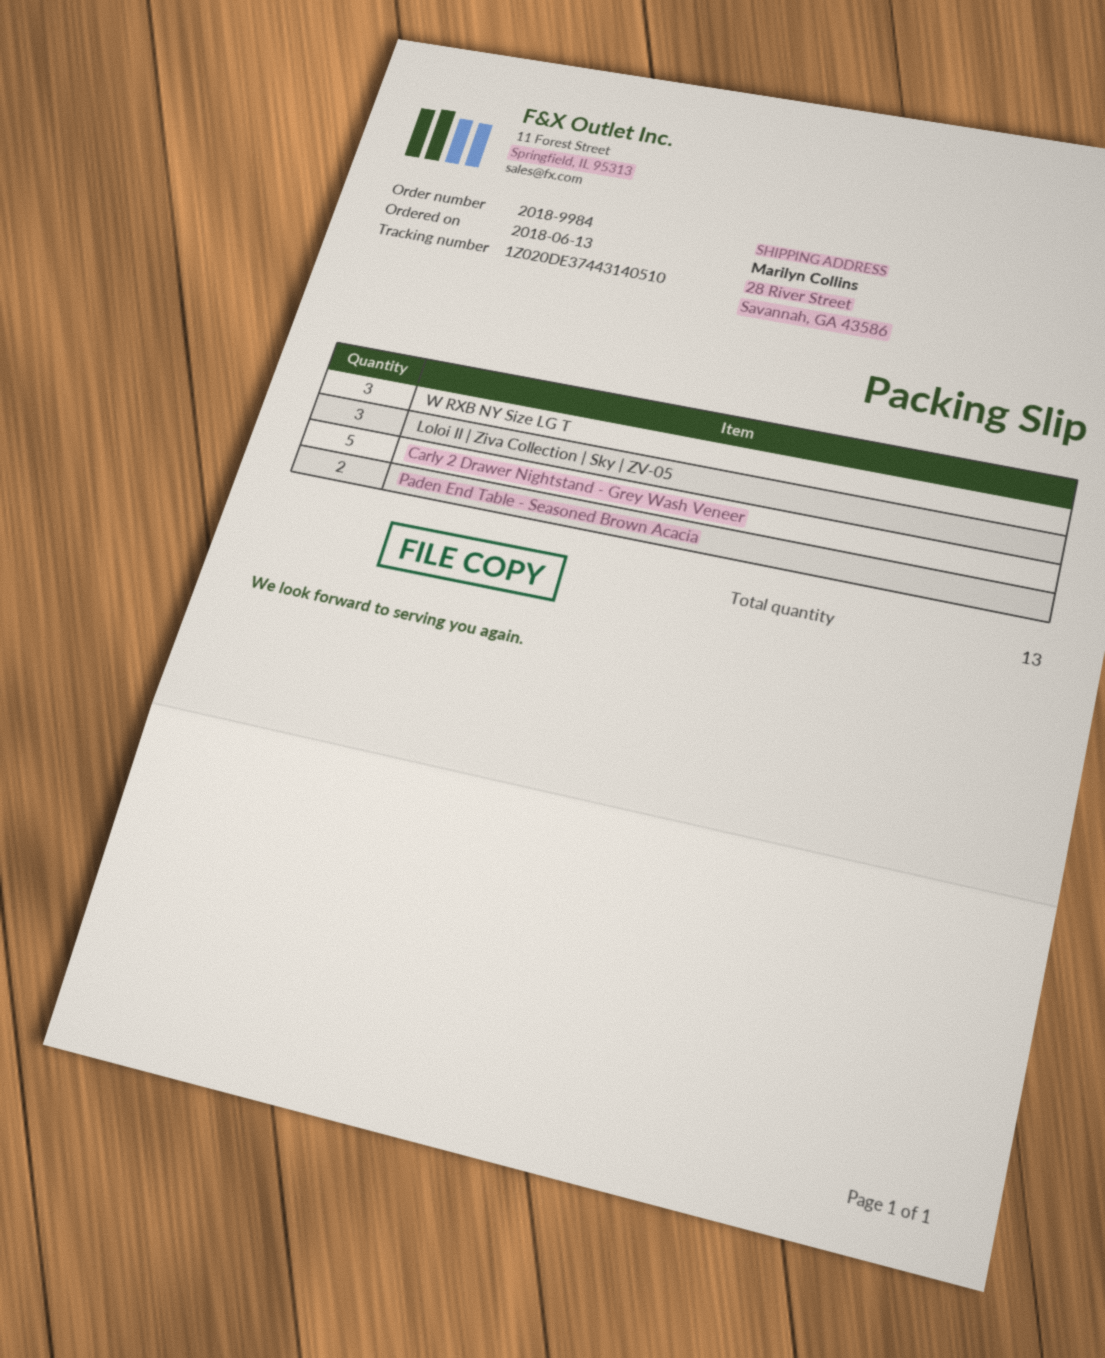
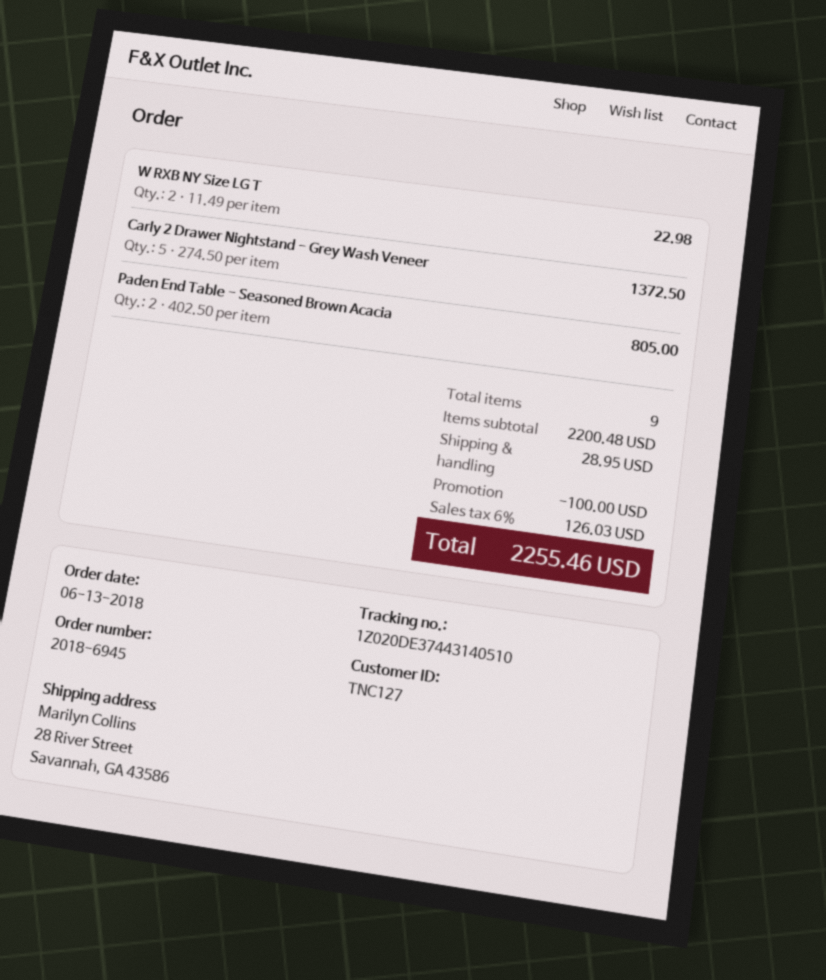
order number: 2018-9984 -> 2018-6945
W RXB NY Size LG T: 3 -> 2
Loloi II | Ziva Collection | Sky | ZV-05: 3 -> none
total quantity: 13 -> 9

